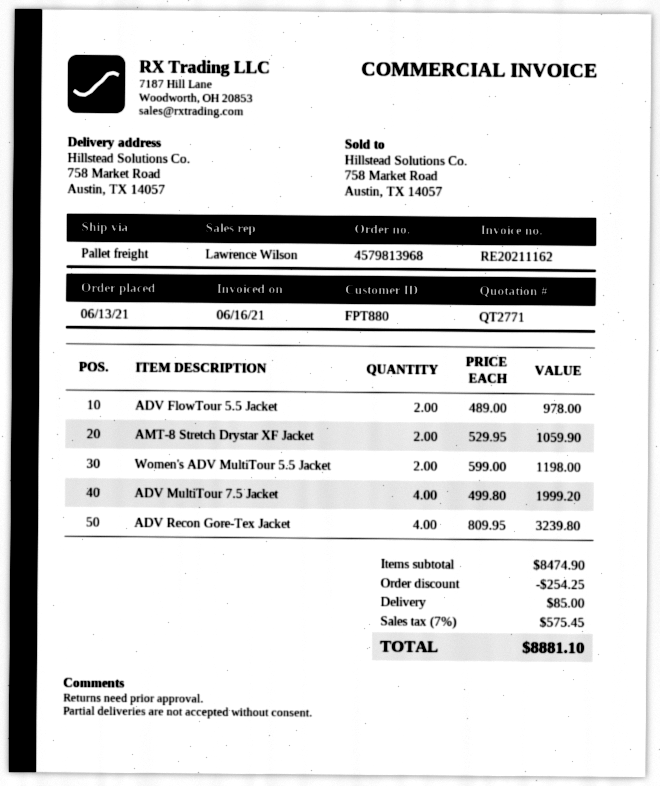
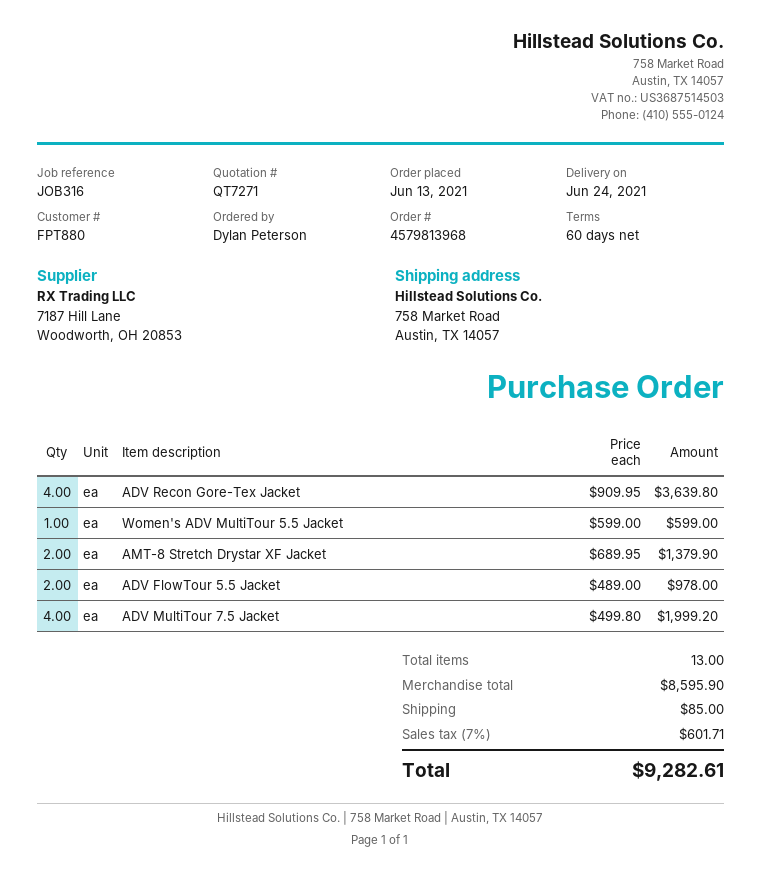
quote number: QT2771 -> QT7271
AMT-8 Stretch Drystar XF Jacket: 2 x 529.95 = 1059.90 -> 2 x 689.95 = 1379.90
Women's ADV MultiTour 5.5 Jacket: 2 x 599.00 = 1198.00 -> 1 x 599.00 = 599.00
ADV Recon Gore-Tex Jacket: 4 x 809.95 = 3239.80 -> 4 x 909.95 = 3639.80
subtotal: 8474.90 -> 8595.90
discount: 254.25 -> none
tax: 7% = 575.45 -> 7% = 601.71
total: 8881.10 -> 9282.61

